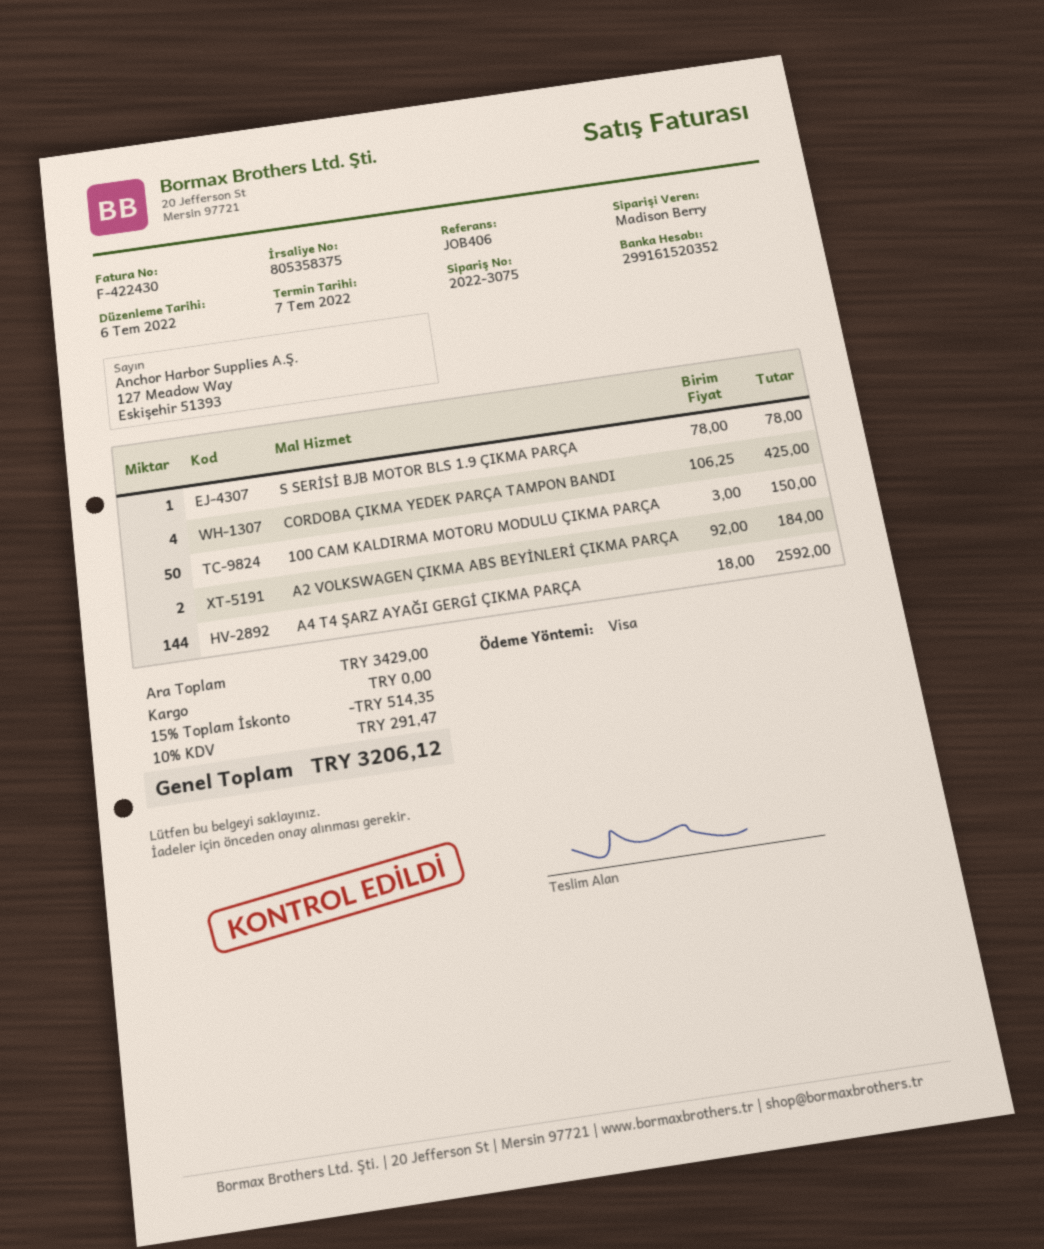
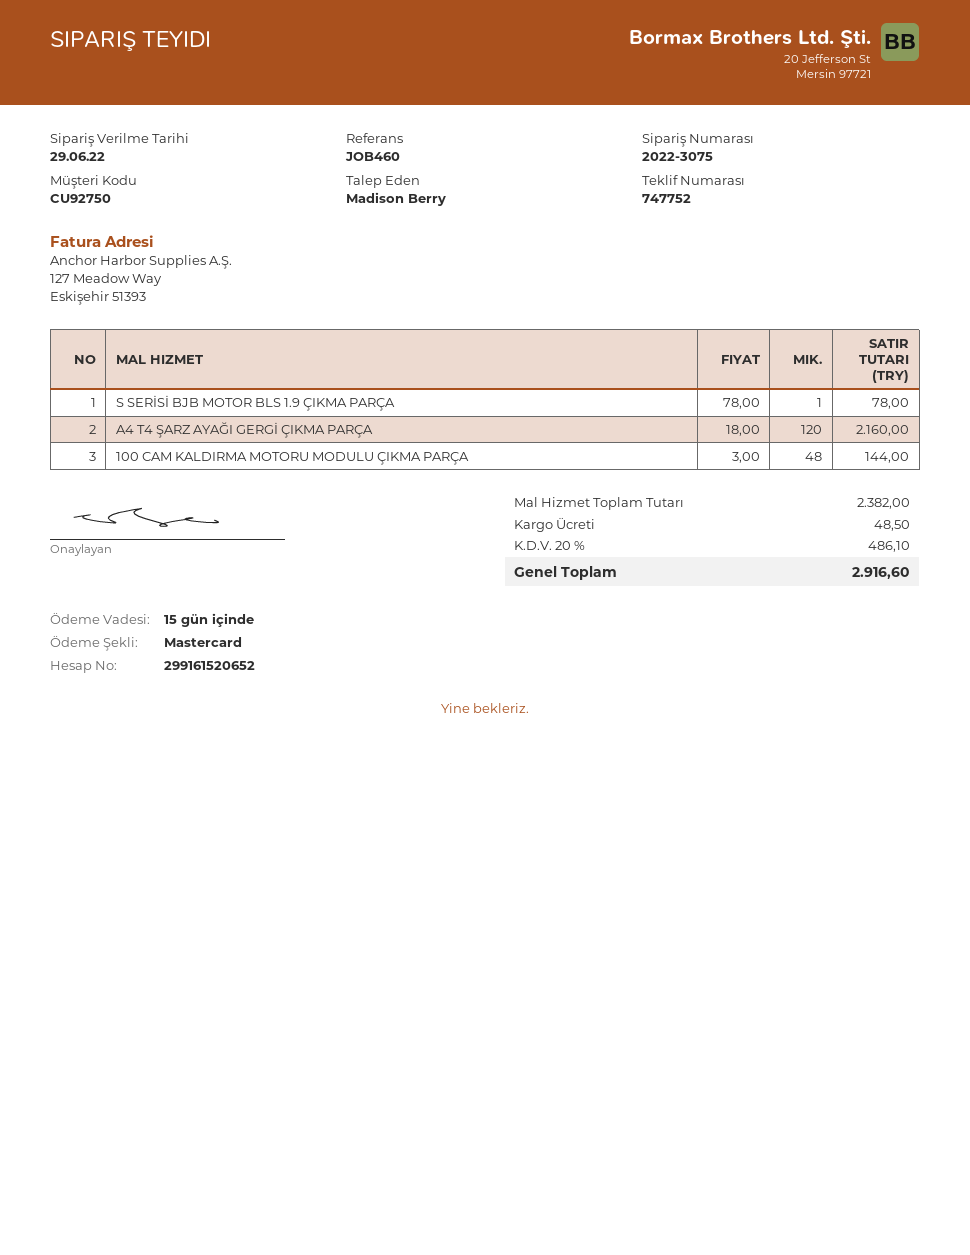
reference: JOB406 -> JOB460
payment method: Visa -> Mastercard
bank account: 299161520352 -> 299161520652
CORDOBA ÇIKMA YEDEK PARÇA TAMPON BANDI: 4 x 106.25 = 425.00 -> none
100 CAM KALDIRMA MOTORU MODULU ÇIKMA PARÇA: 50 x 3.00 = 150.00 -> 48 x 3.00 = 144.00
A2 VOLKSWAGEN ÇIKMA ABS BEYİNLERİ ÇIKMA PARÇA: 2 x 92.00 = 184.00 -> none
A4 T4 ŞARZ AYAĞI GERGİ ÇIKMA PARÇA: 144 x 18.00 = 2592.00 -> 120 x 18.00 = 2160.00
subtotal: 3429.00 -> 2382.00
discount: 15% = 514.35 -> none
shipping: 0.00 -> 48.50
tax: 10% = 291.47 -> 20% = 486.10
total: 3206.12 -> 2916.60

